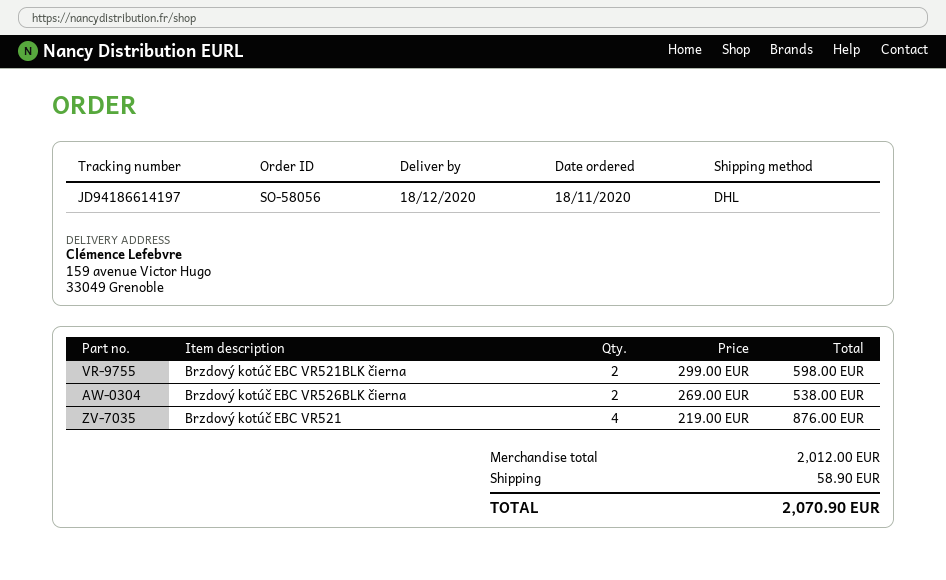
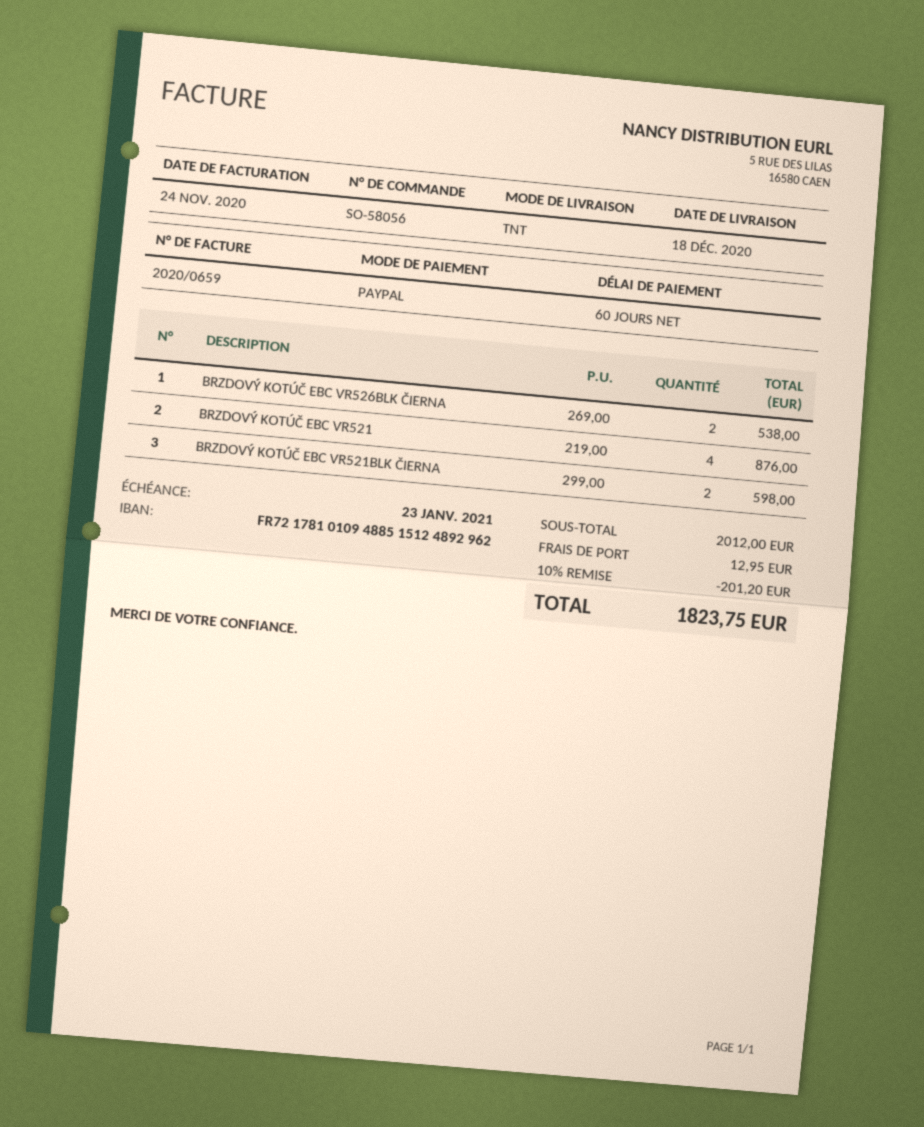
shipping method: DHL -> TNT
discount: none -> 10% = 201.20
shipping: 58.90 -> 12.95
total: 2070.90 -> 1823.75

